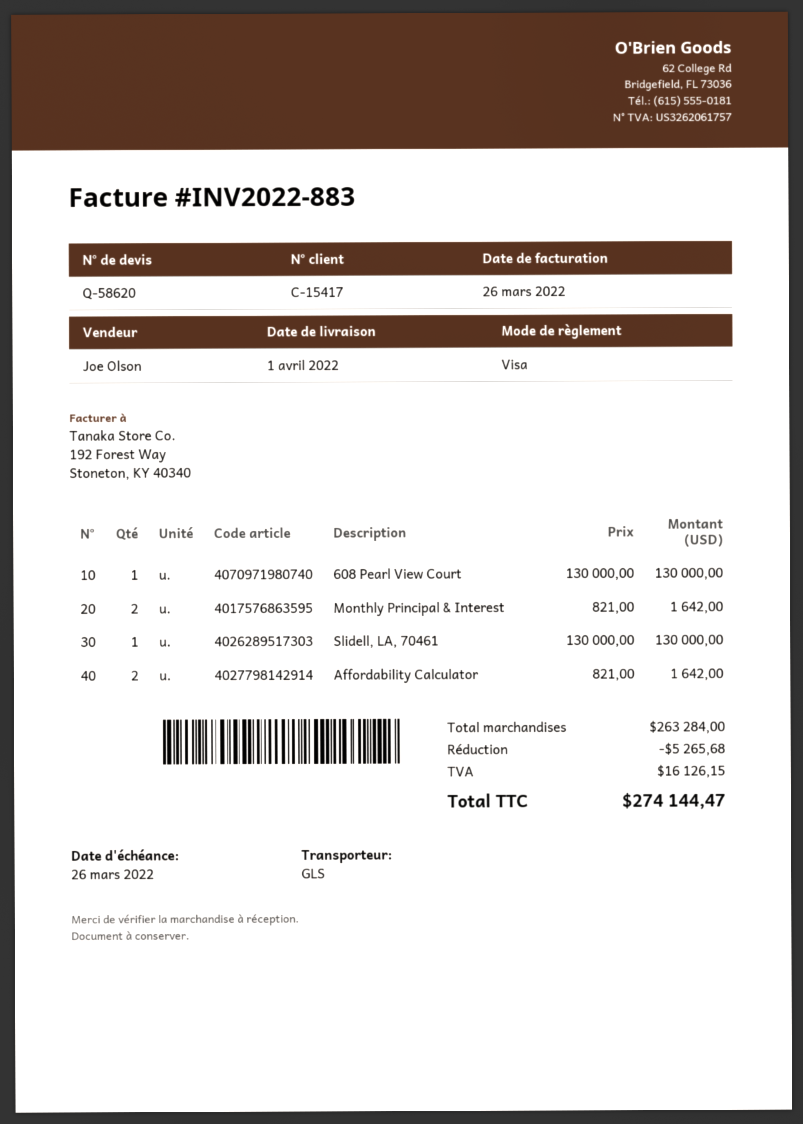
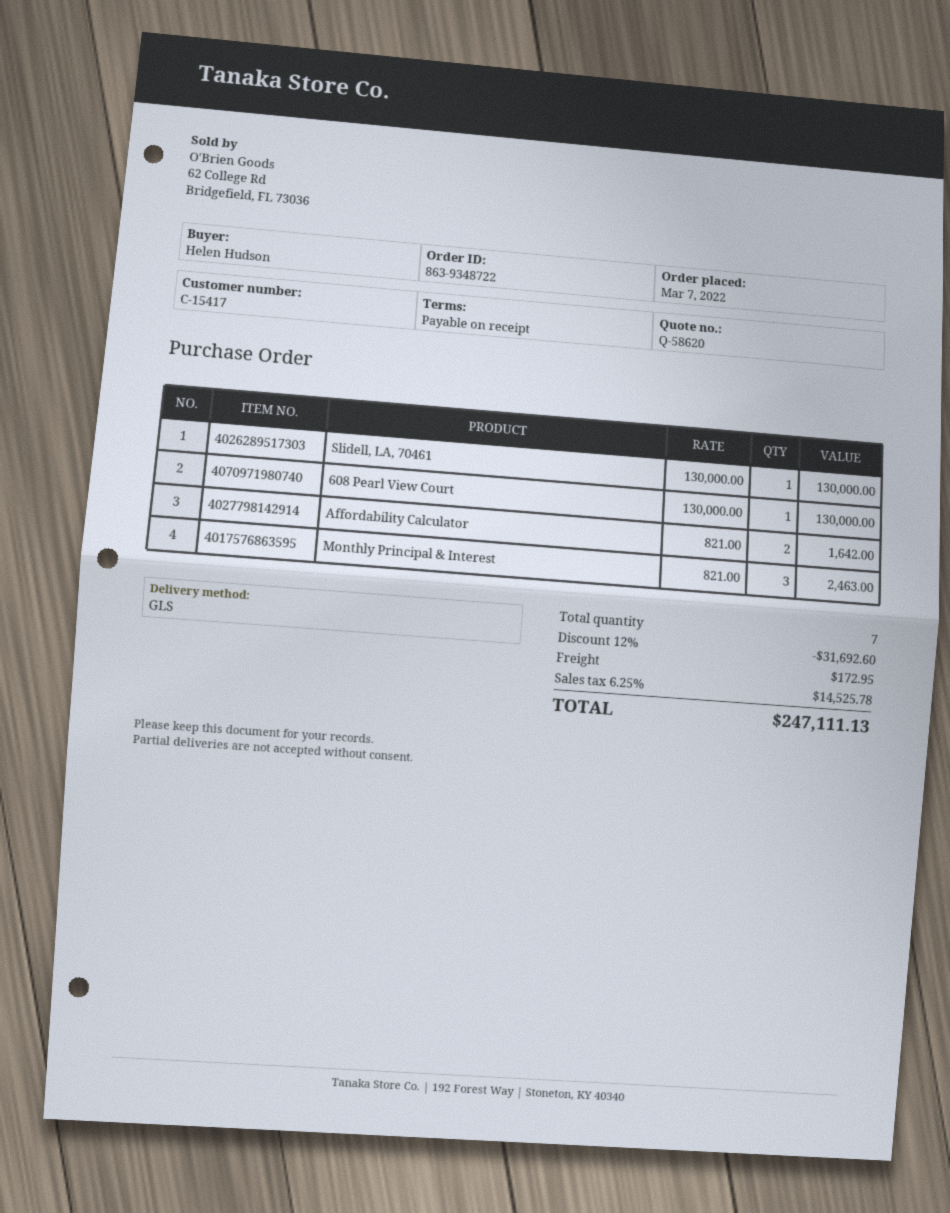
Monthly Principal & Interest: 2 x 821.00 = 1642.00 -> 3 x 821.00 = 2463.00
discount: 5265.68 -> 31692.60
shipping: none -> 172.95
tax: 16126.15 -> 14525.78
total: 274144.47 -> 247111.13

